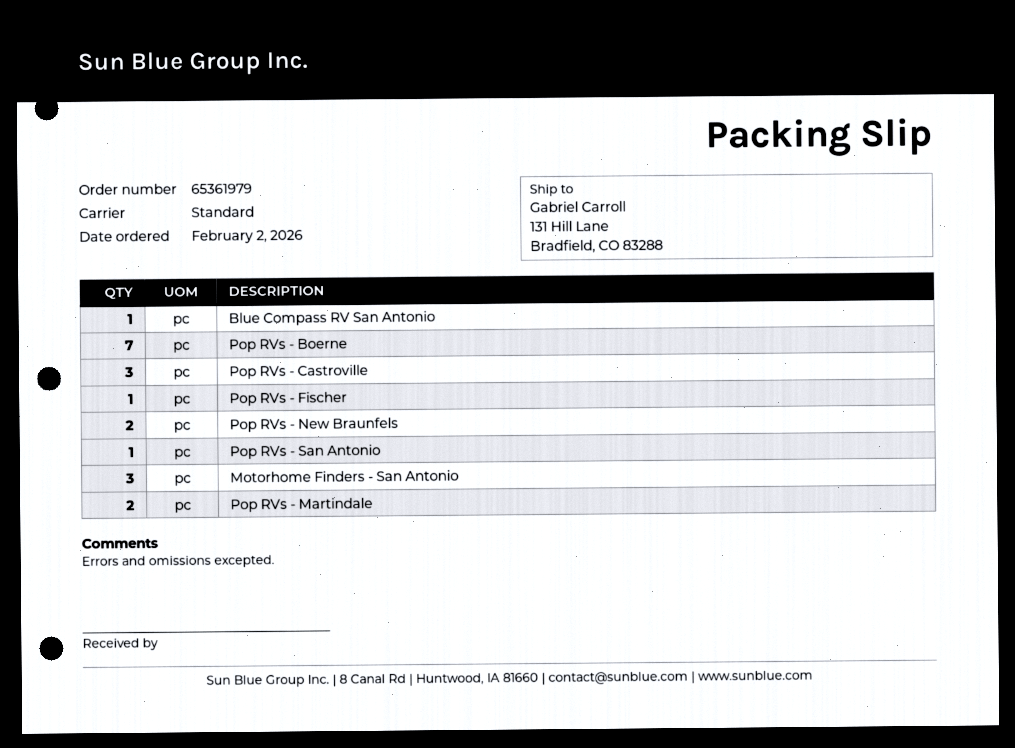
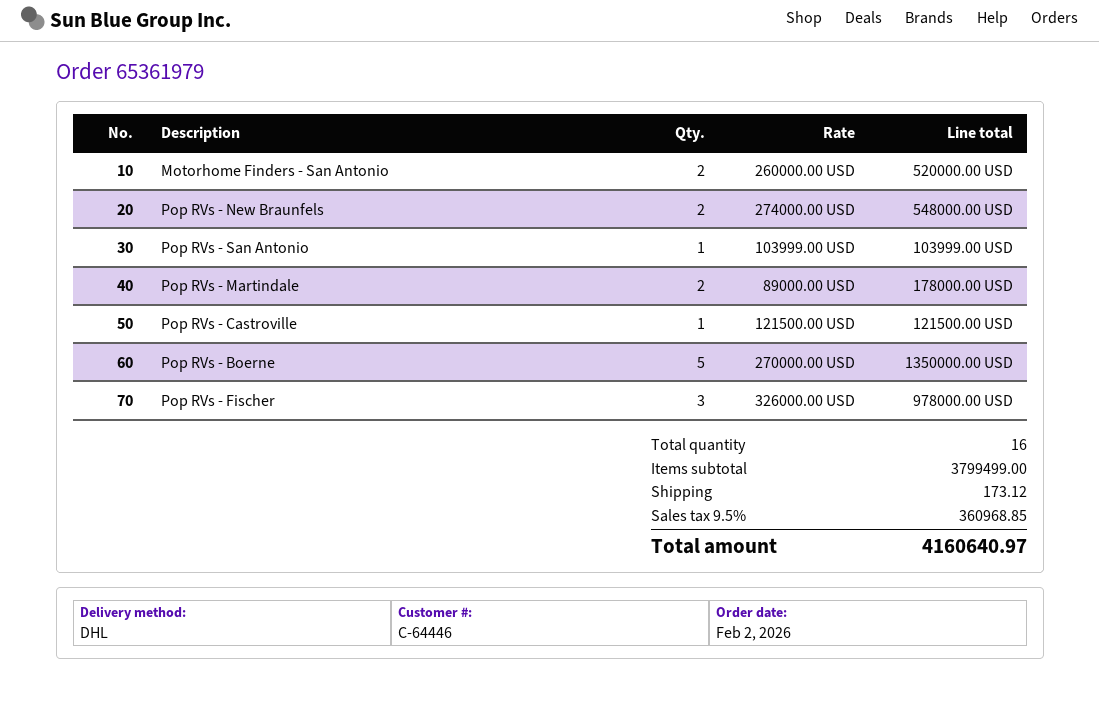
shipping method: standard -> DHL
Blue Compass RV San Antonio: 1 -> none
Pop RVs - Boerne: 7 -> 5
Pop RVs - Castroville: 3 -> 1
Pop RVs - Fischer: 1 -> 3
Motorhome Finders - San Antonio: 3 -> 2

